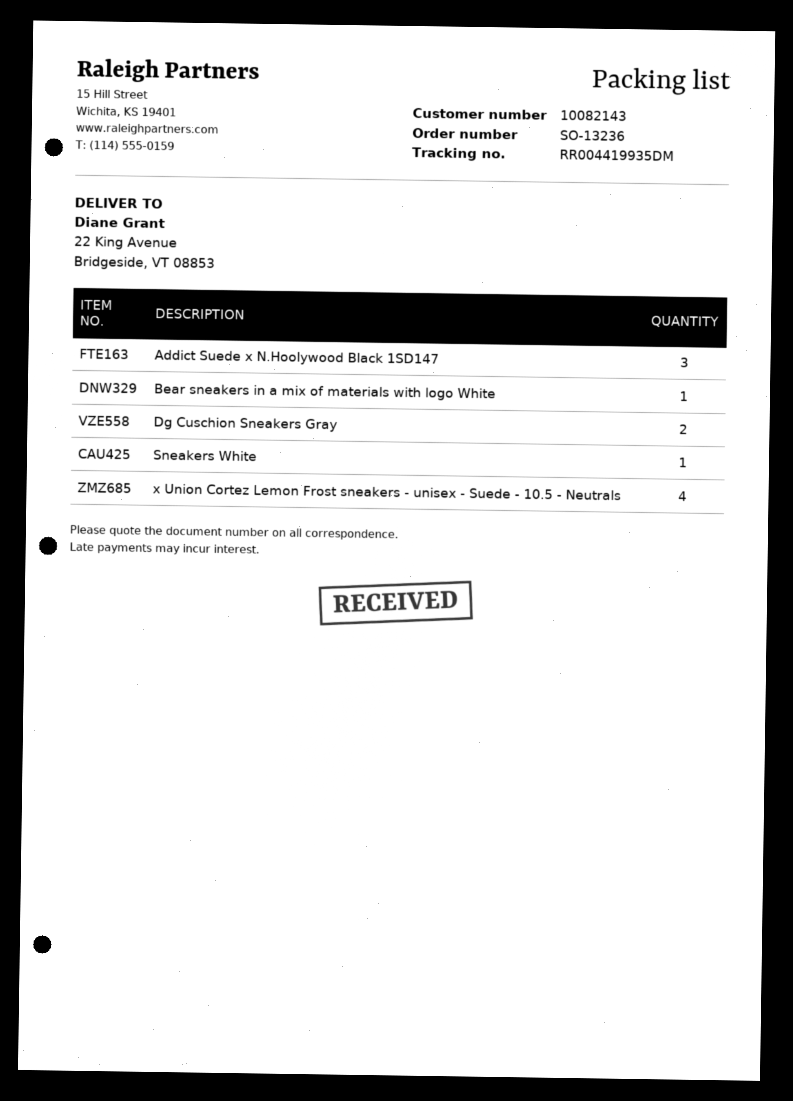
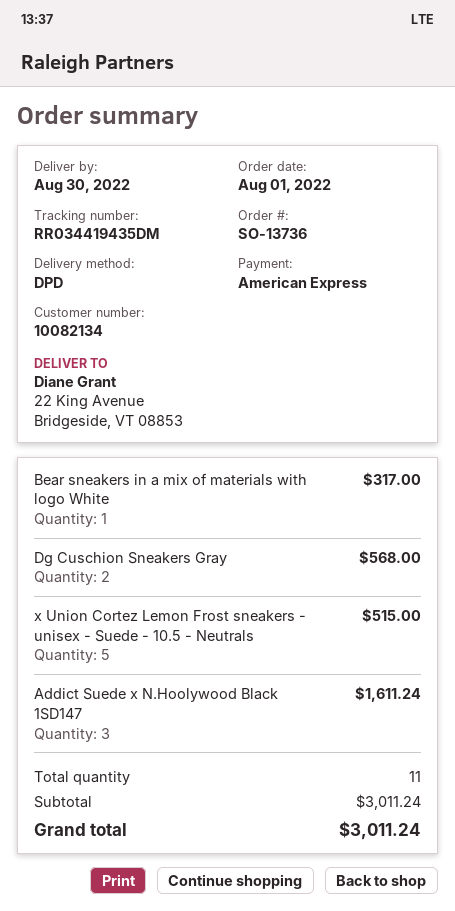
order number: SO-13236 -> SO-13736
customer number: 10082143 -> 10082134
tracking number: RR004419935DM -> RR034419435DM
Sneakers White: 1 -> none
x Union Cortez Lemon Frost sneakers - unisex - Suede - 10.5 - Neutrals: 4 -> 5

